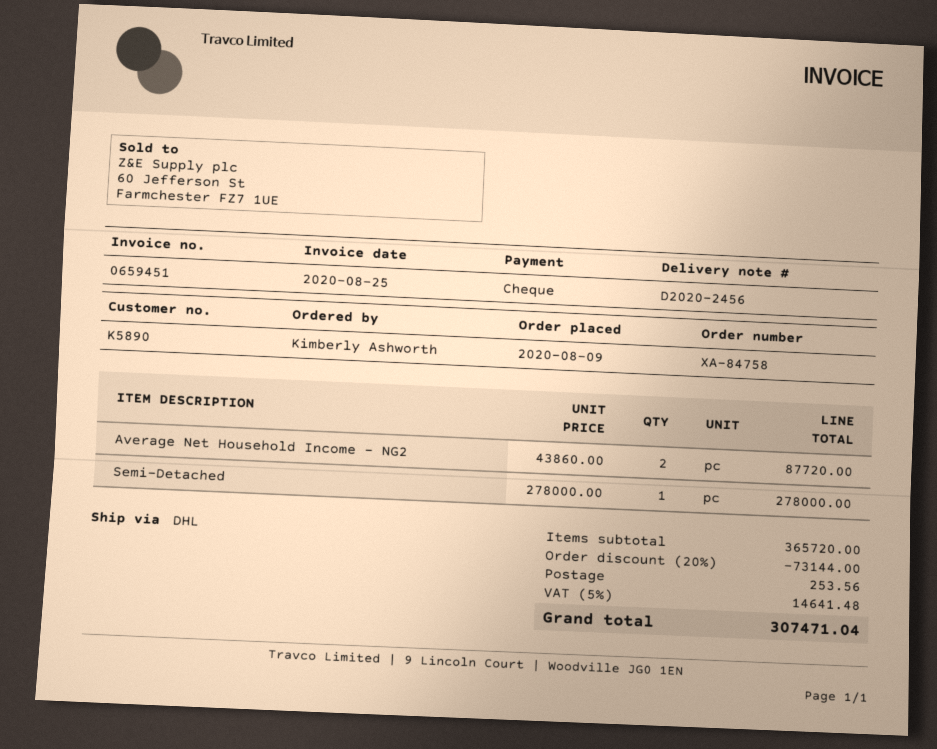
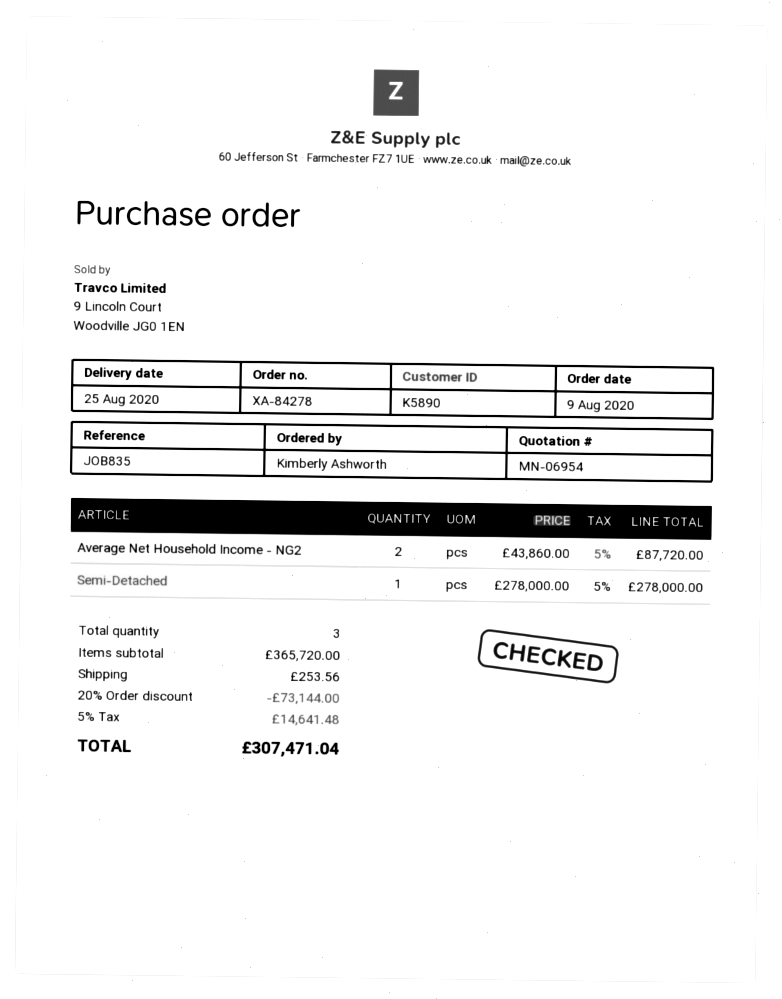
order number: XA-84758 -> XA-84278

